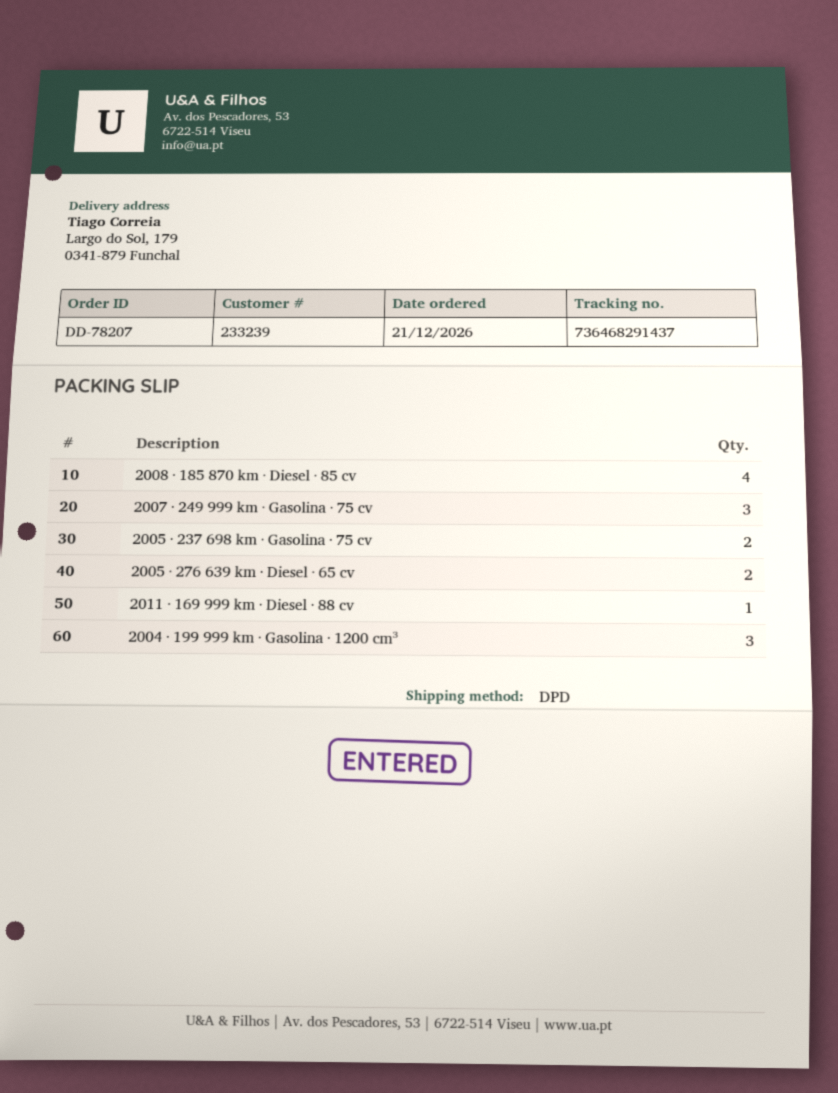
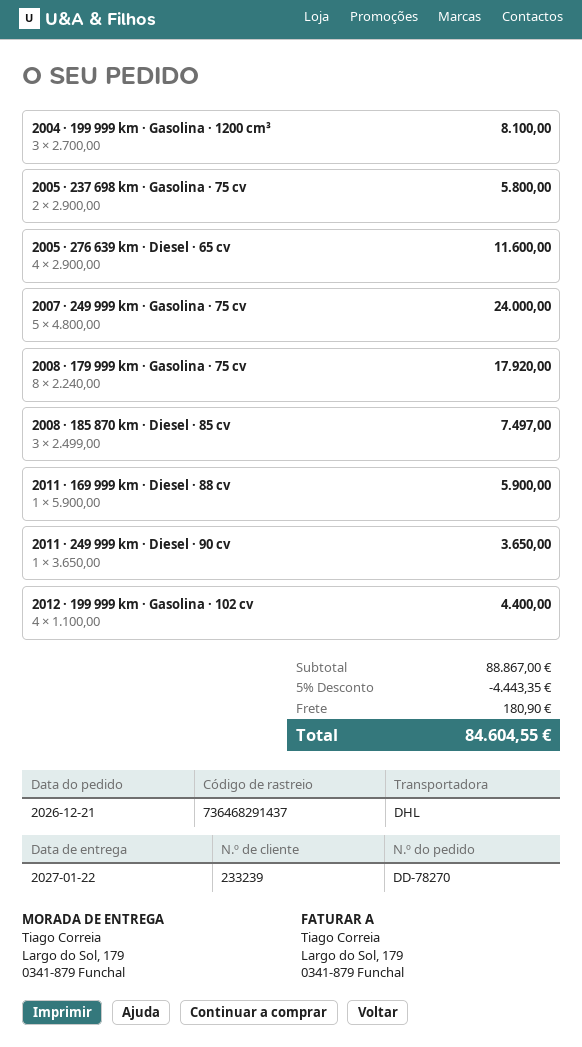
order number: DD-78207 -> DD-78270
shipping method: DPD -> DHL
2008 · 185 870 km · Diesel · 85 cv: 4 -> 3
2007 · 249 999 km · Gasolina · 75 cv: 3 -> 5
2005 · 276 639 km · Diesel · 65 cv: 2 -> 4
2008 · 179 999 km · Gasolina · 75 cv: none -> 8
2011 · 249 999 km · Diesel · 90 cv: none -> 1
2012 · 199 999 km · Gasolina · 102 cv: none -> 4

